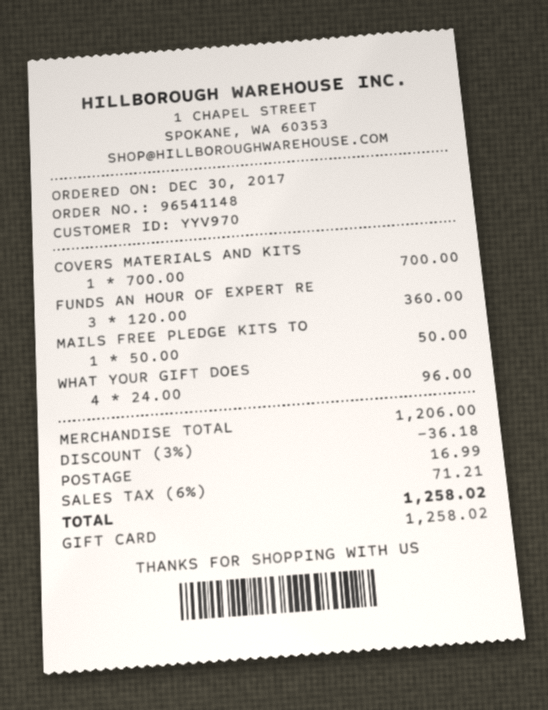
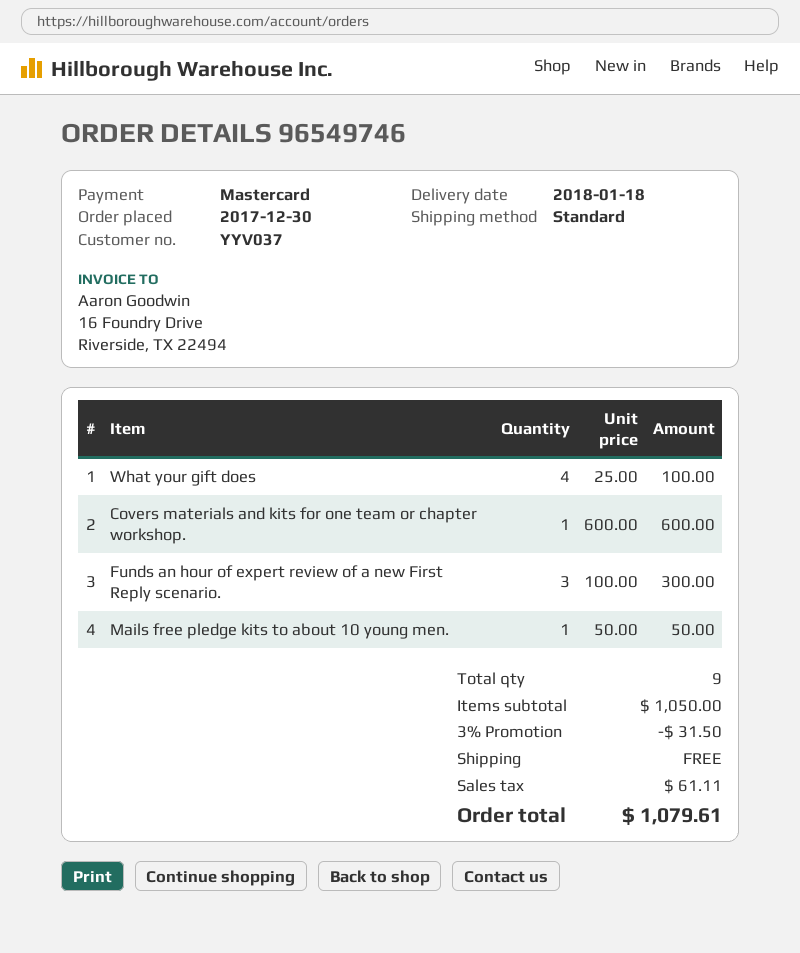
order number: 96541148 -> 96549746
customer number: YYV970 -> YYV037
payment method: gift card -> Mastercard
COVERS MATERIALS AND KITS: 1 x 700.00 = 700.00 -> 1 x 600.00 = 600.00
FUNDS AN HOUR OF EXPERT RE: 3 x 120.00 = 360.00 -> 3 x 100.00 = 300.00
WHAT YOUR GIFT DOES: 4 x 24.00 = 96.00 -> 4 x 25.00 = 100.00
subtotal: 1206.00 -> 1050.00
discount: 3% = 36.18 -> 3% = 31.50
shipping: 16.99 -> 0.00
tax: 71.21 -> 61.11
total: 1258.02 -> 1079.61

